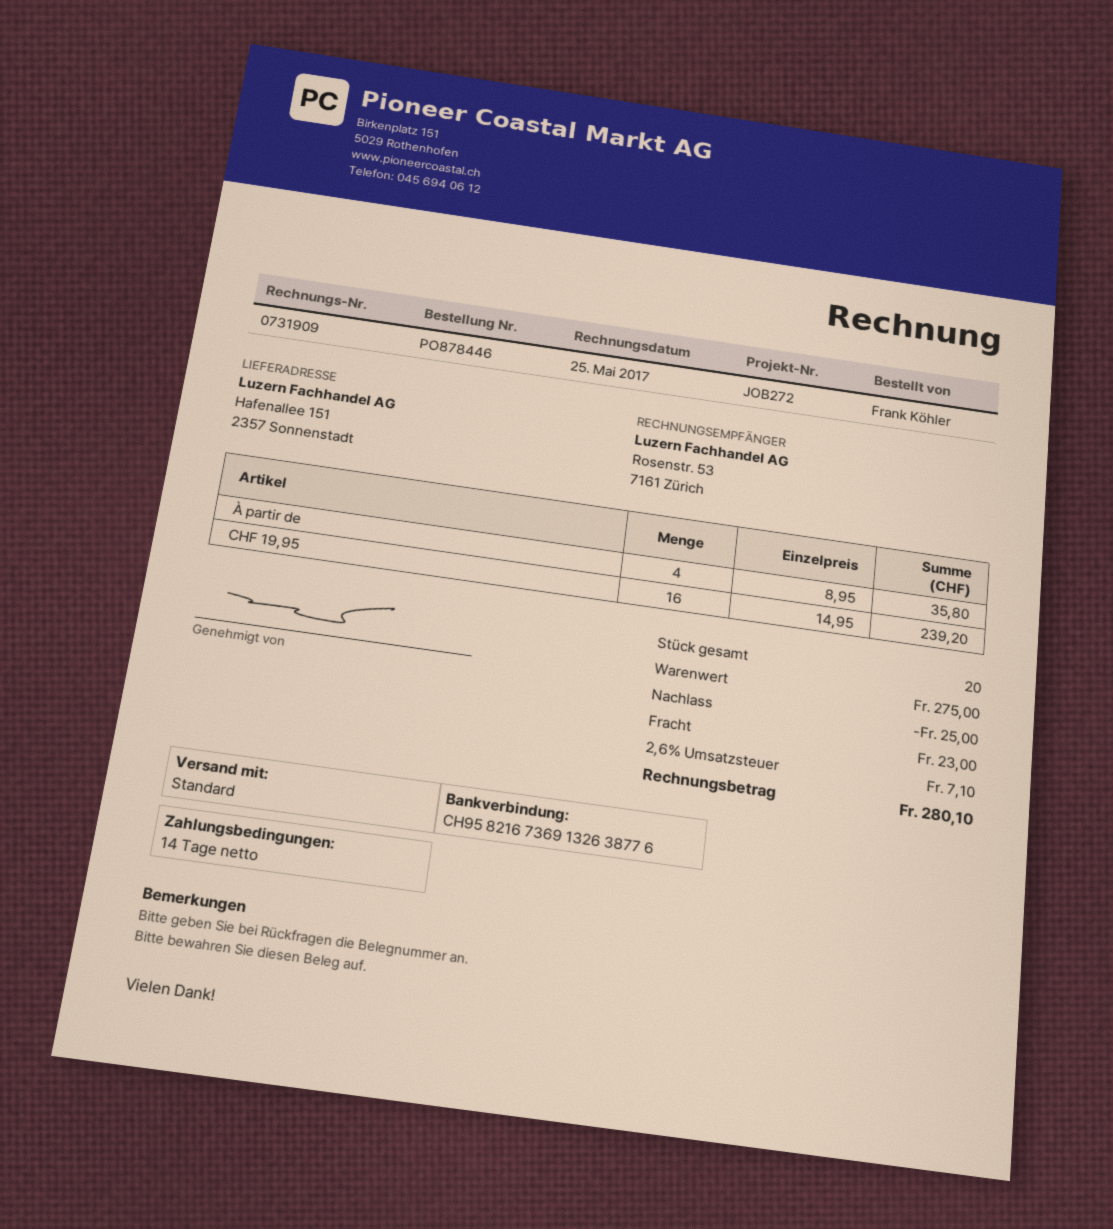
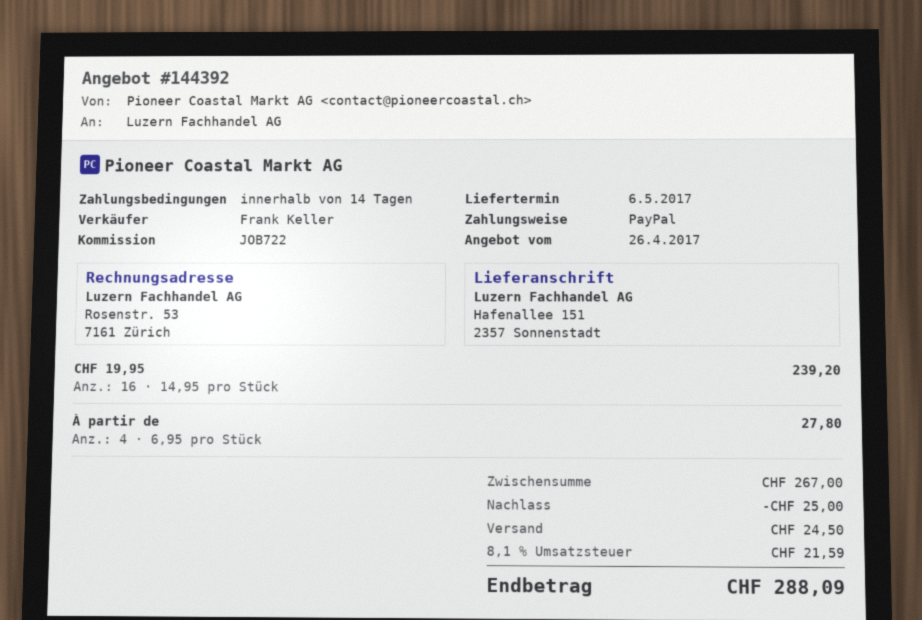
reference: JOB272 -> JOB722
À partir de: 4 x 8.95 = 35.80 -> 4 x 6.95 = 27.80
subtotal: 275.00 -> 267.00
shipping: 23.00 -> 24.50
tax: 2.6% = 7.10 -> 8.1% = 21.59
total: 280.10 -> 288.09

